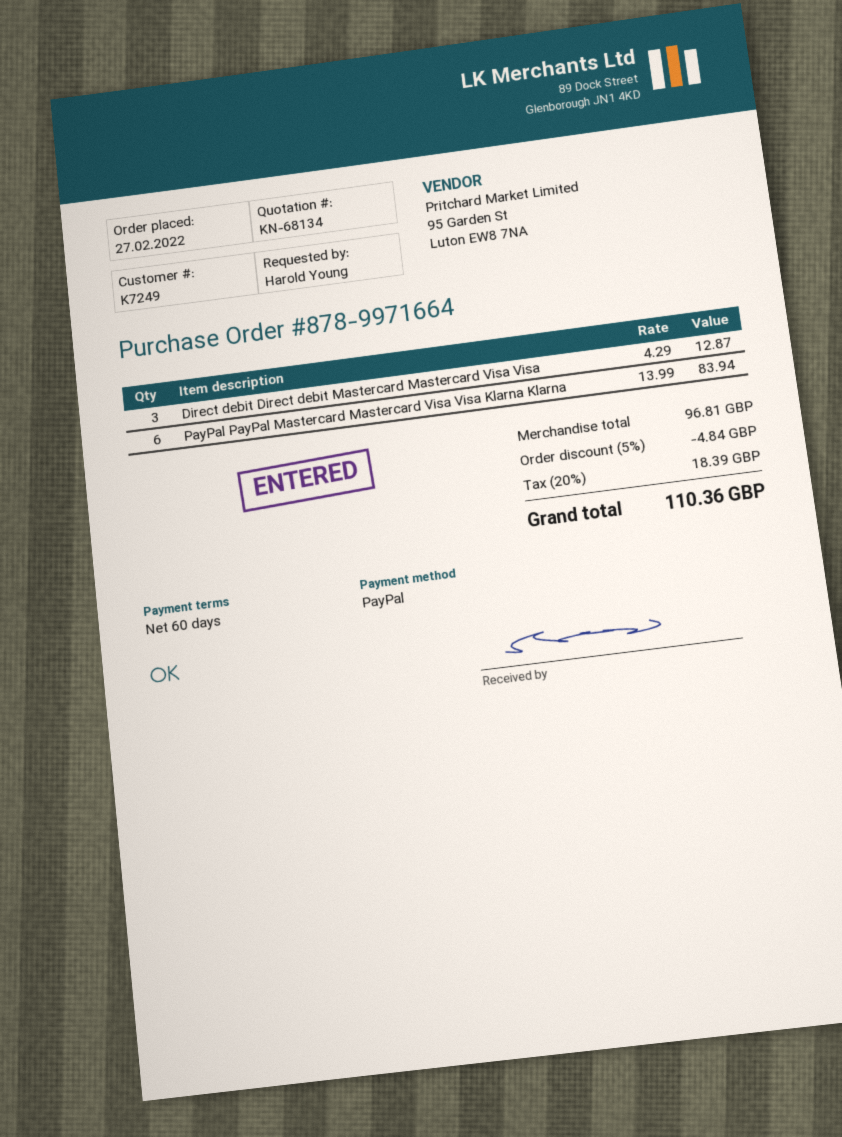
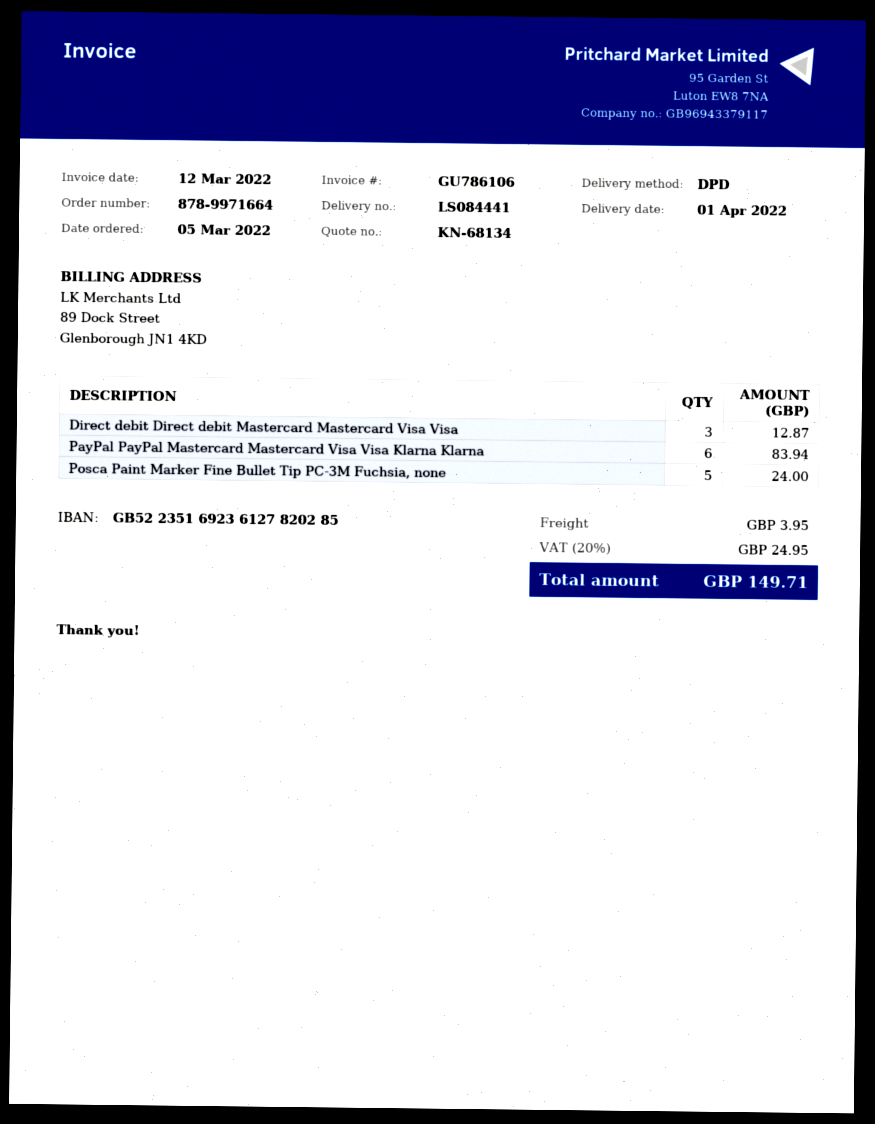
order date: 2022-02-27 -> 2022-03-05
Posca Paint Marker Fine Bullet Tip PC-3M Fuchsia, none: none -> 5 for 24.00
discount: 5% = 4.84 -> none
shipping: none -> 3.95
tax: 20% = 18.39 -> 20% = 24.95
total: 110.36 -> 149.71

